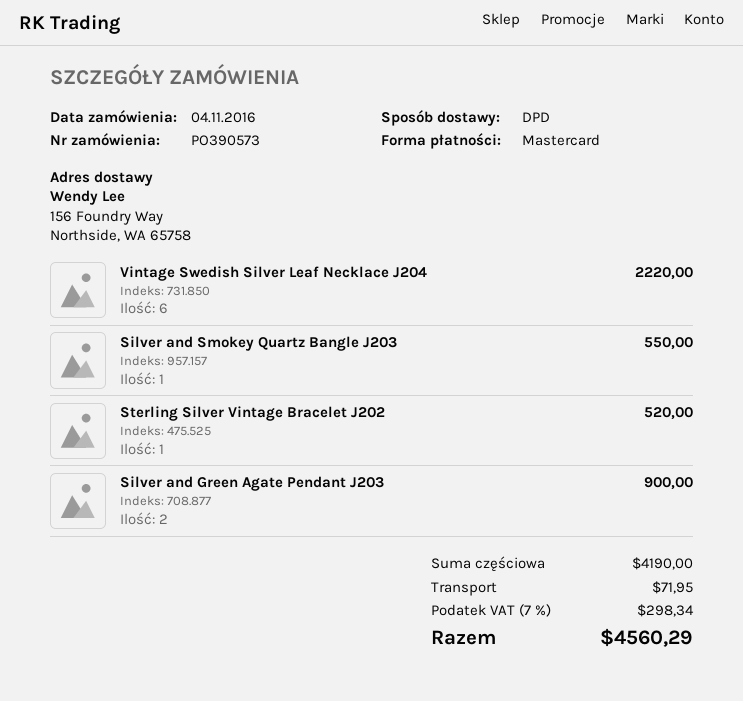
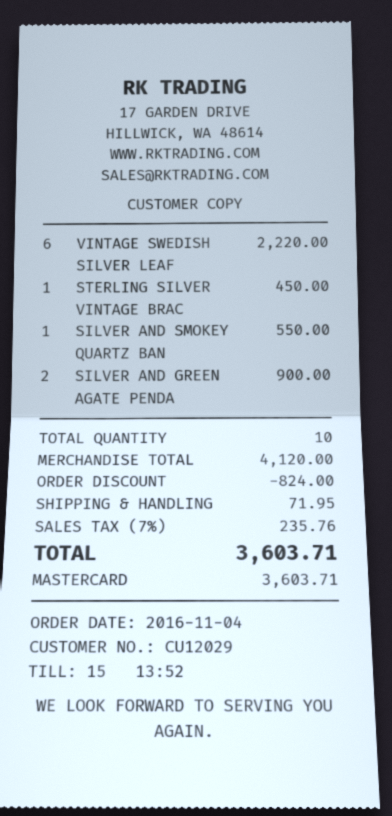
Sterling Silver Vintage Bracelet J202: 1 for 520.00 -> 1 for 450.00
subtotal: 4190.00 -> 4120.00
discount: none -> 824.00
tax: 7% = 298.34 -> 7% = 235.76
total: 4560.29 -> 3603.71

